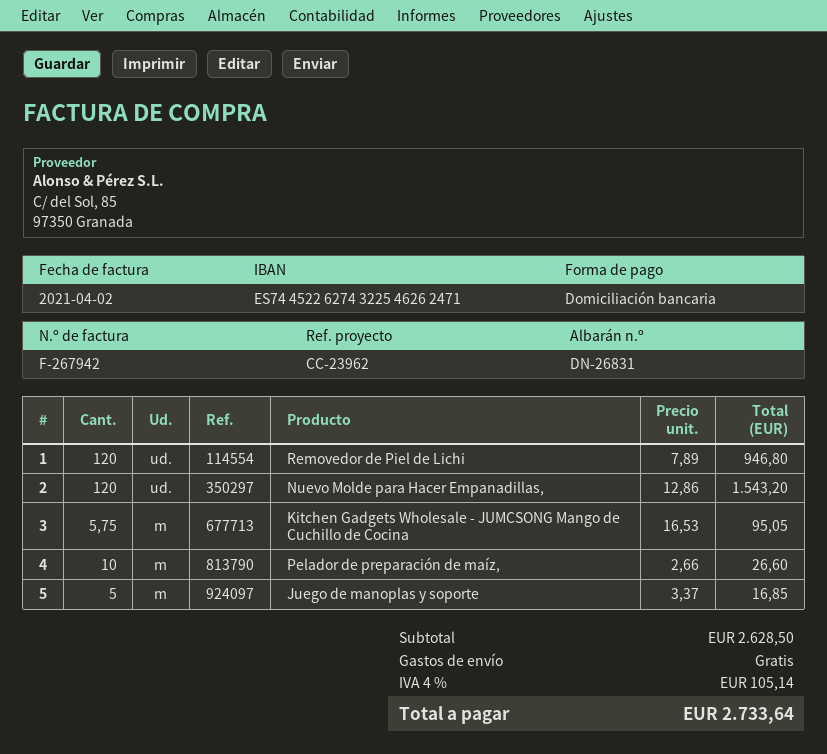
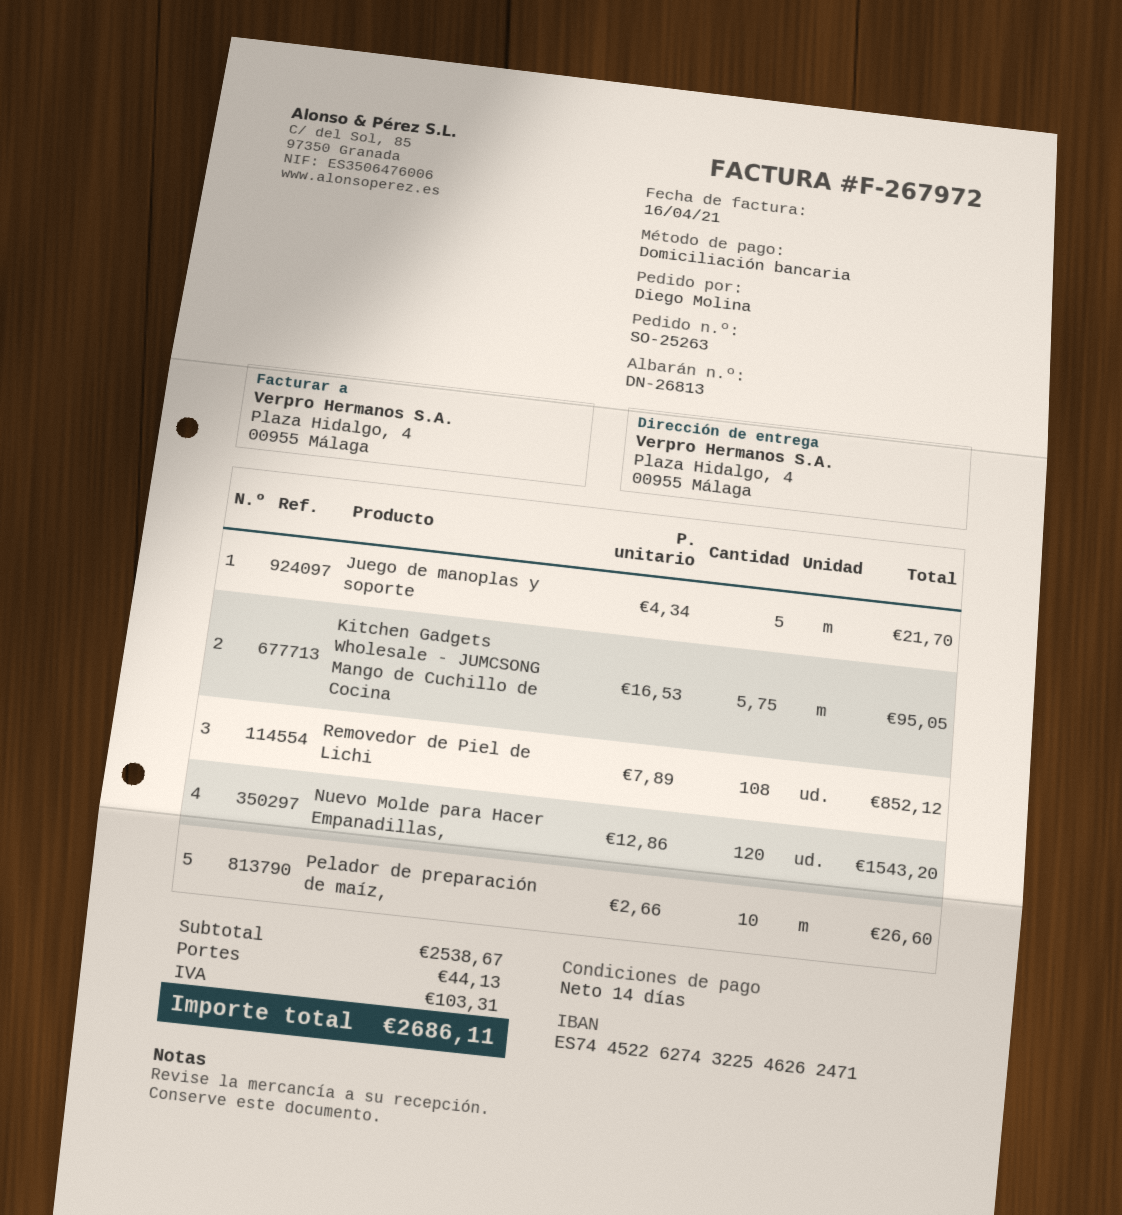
delivery note number: DN-26831 -> DN-26813
invoice number: F-267942 -> F-267972
invoice date: 2021-04-02 -> 2021-04-16
Removedor de Piel de Lichi: 120 x 7.89 = 946.80 -> 108 x 7.89 = 852.12
Juego de manoplas y soporte: 5 x 3.37 = 16.85 -> 5 x 4.34 = 21.70
subtotal: 2628.50 -> 2538.67
shipping: 0.00 -> 44.13
tax: 105.14 -> 103.31
total: 2733.64 -> 2686.11

